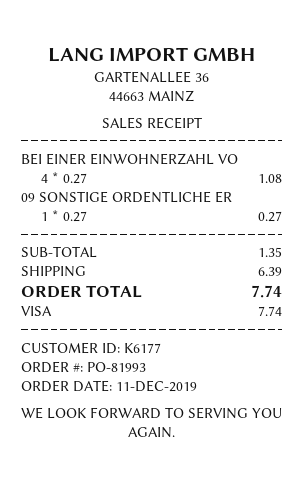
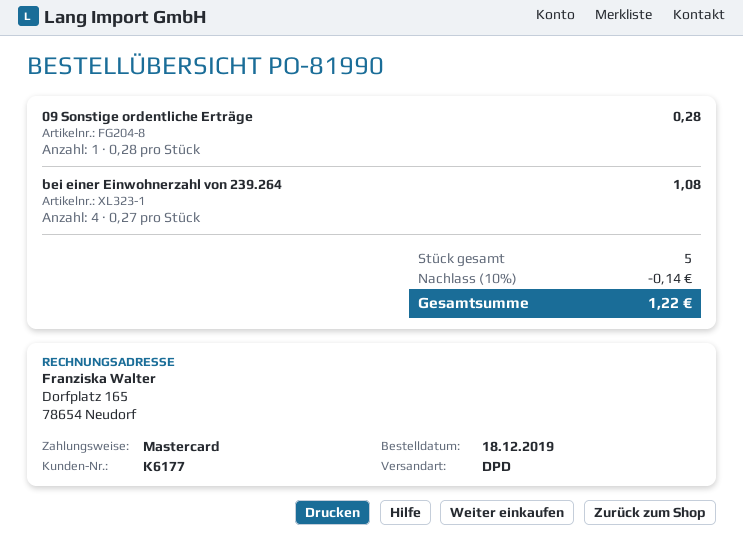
order number: PO-81993 -> PO-81990
order date: 2019-12-11 -> 2019-12-18
payment method: Visa -> Mastercard
09 SONSTIGE ORDENTLICHE ER: 1 x 0.27 = 0.27 -> 1 x 0.28 = 0.28
discount: none -> 10% = 0.14
shipping: 6.39 -> none
total: 7.74 -> 1.22

